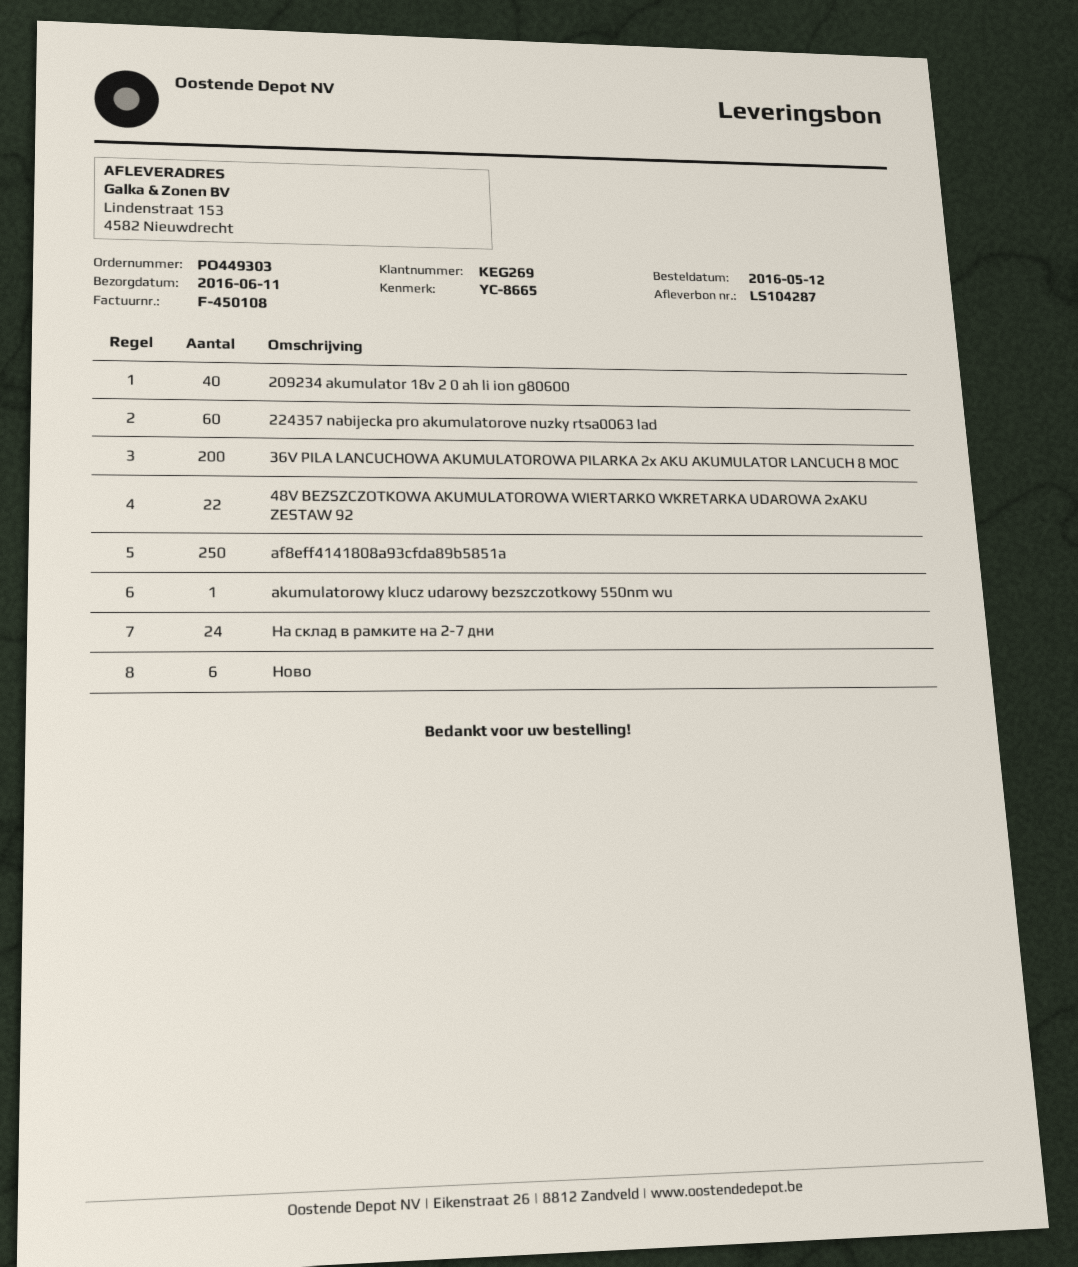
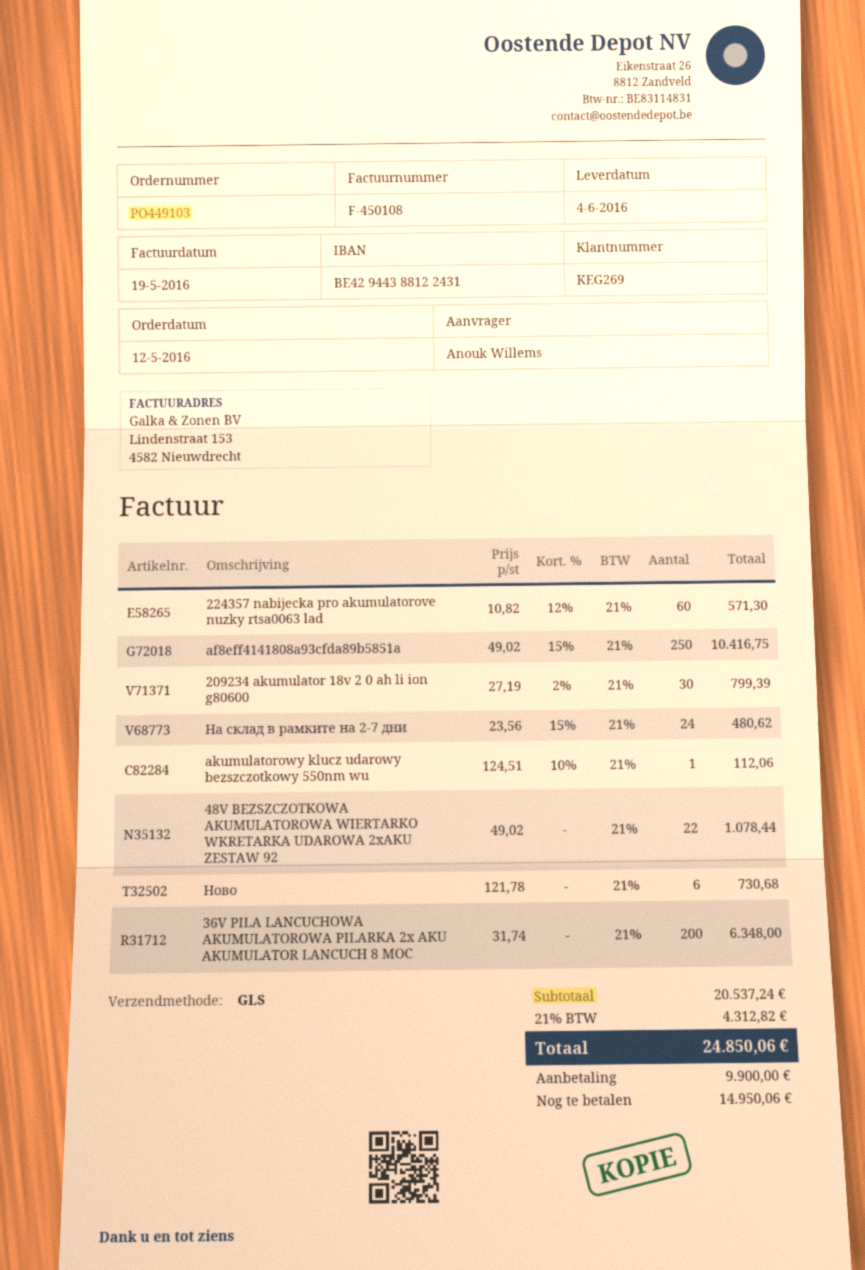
order number: PO449303 -> PO449103
delivery date: 2016-06-11 -> 2016-06-04
209234 akumulator 18v 2 0 ah li ion g80600: 40 -> 30

